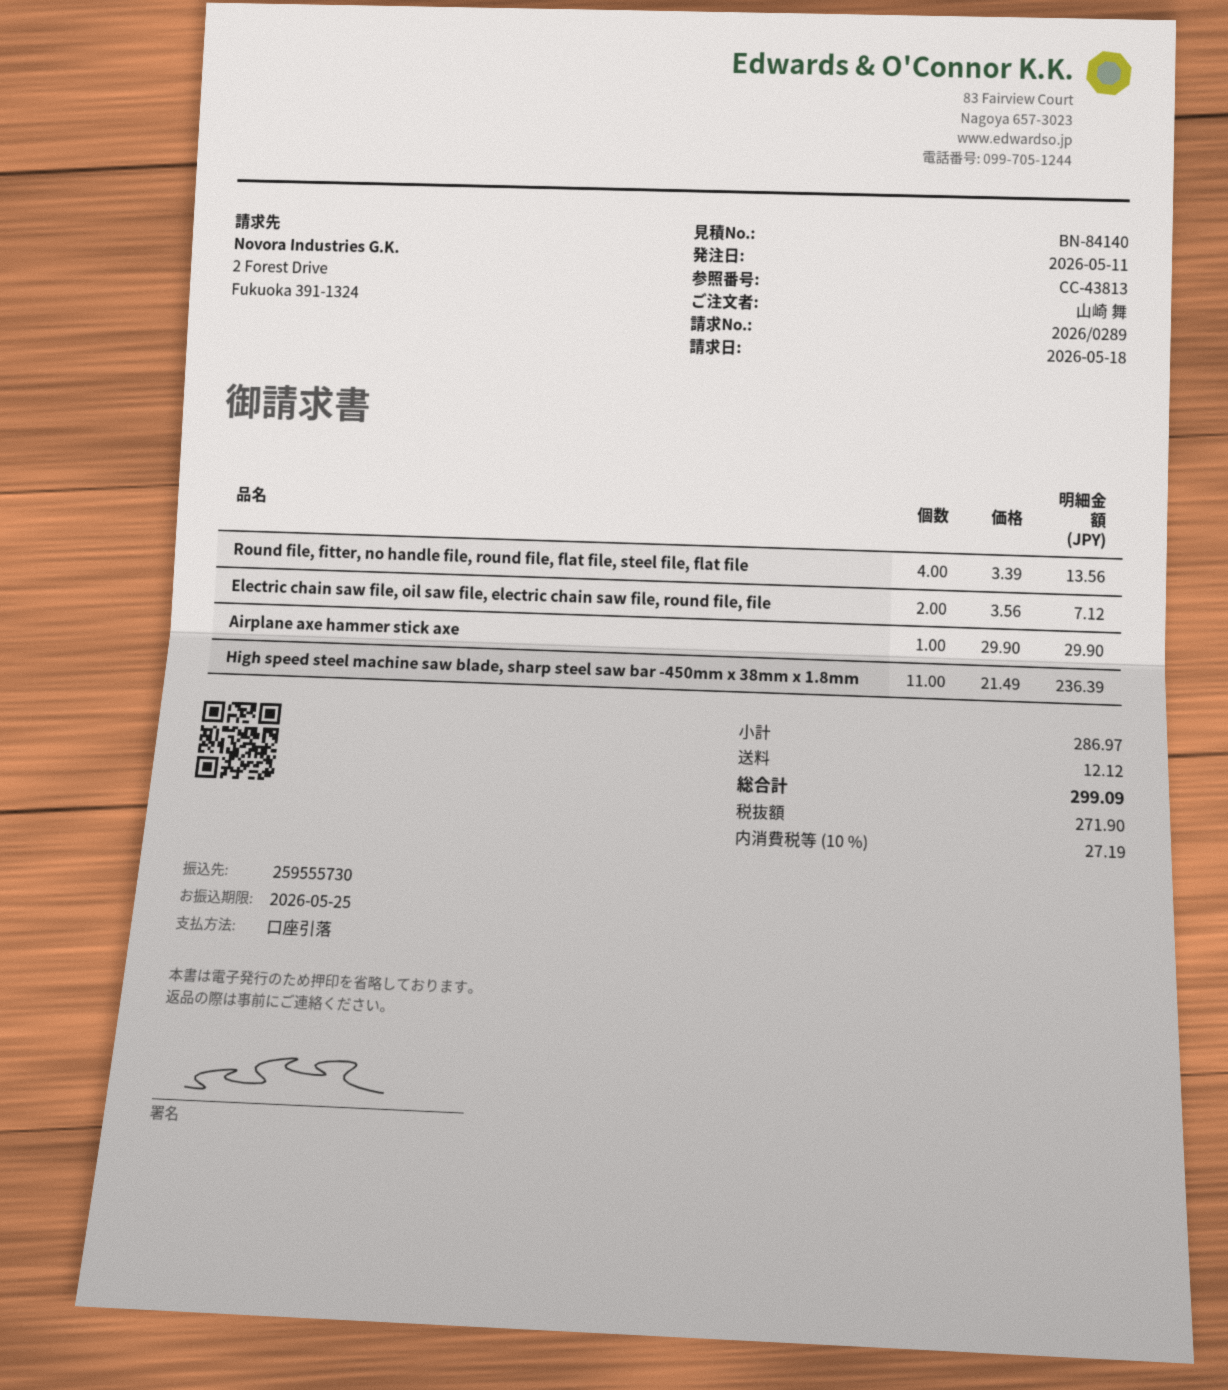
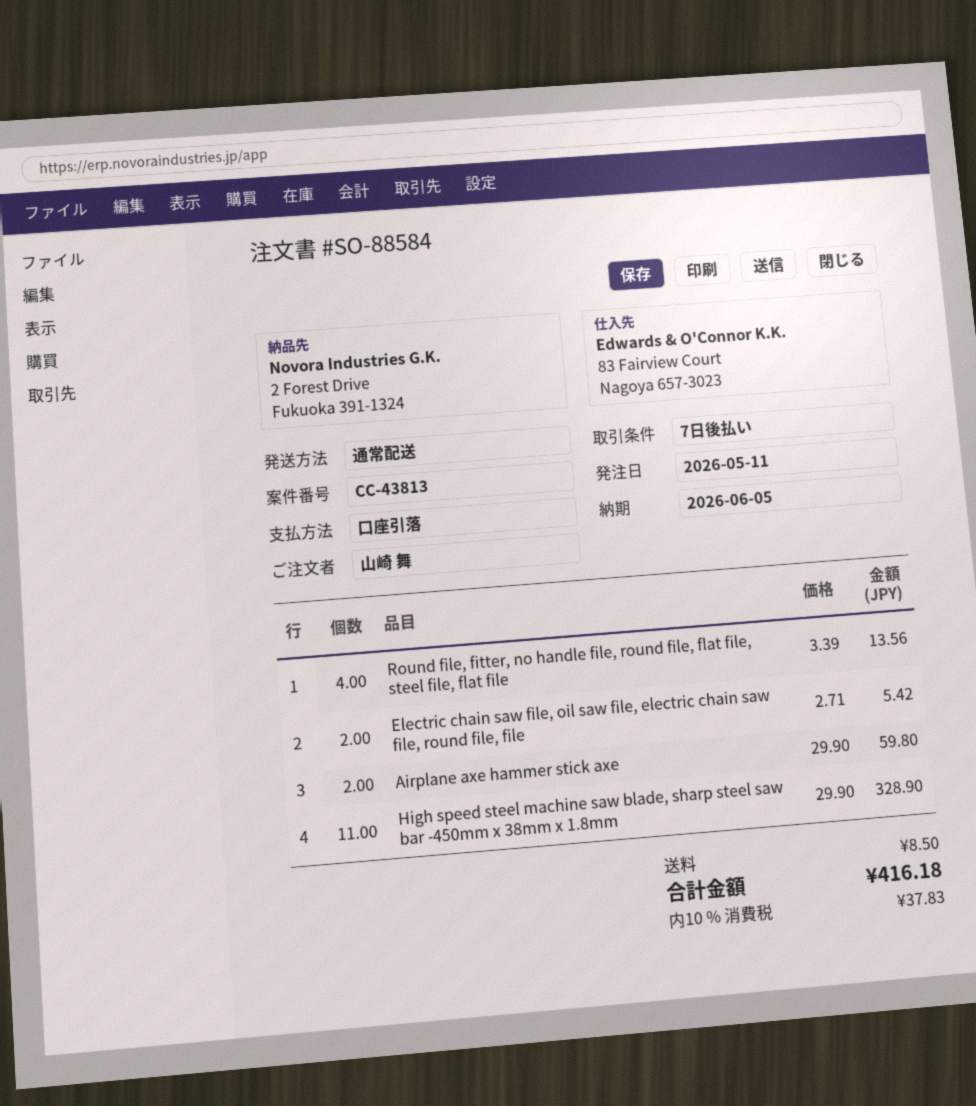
Electric chain saw file, oil saw file, electric chain saw file, round file, file: 2 x 3.56 = 7.12 -> 2 x 2.71 = 5.42
Airplane axe hammer stick axe: 1 x 29.90 = 29.90 -> 2 x 29.90 = 59.80
High speed steel machine saw blade, sharp steel saw bar -450mm x 38mm x 1.8mm: 11 x 21.49 = 236.39 -> 11 x 29.90 = 328.90
shipping: 12.12 -> 8.50
tax: 10% = 27.19 -> 10% = 37.83
total: 299.09 -> 416.18

